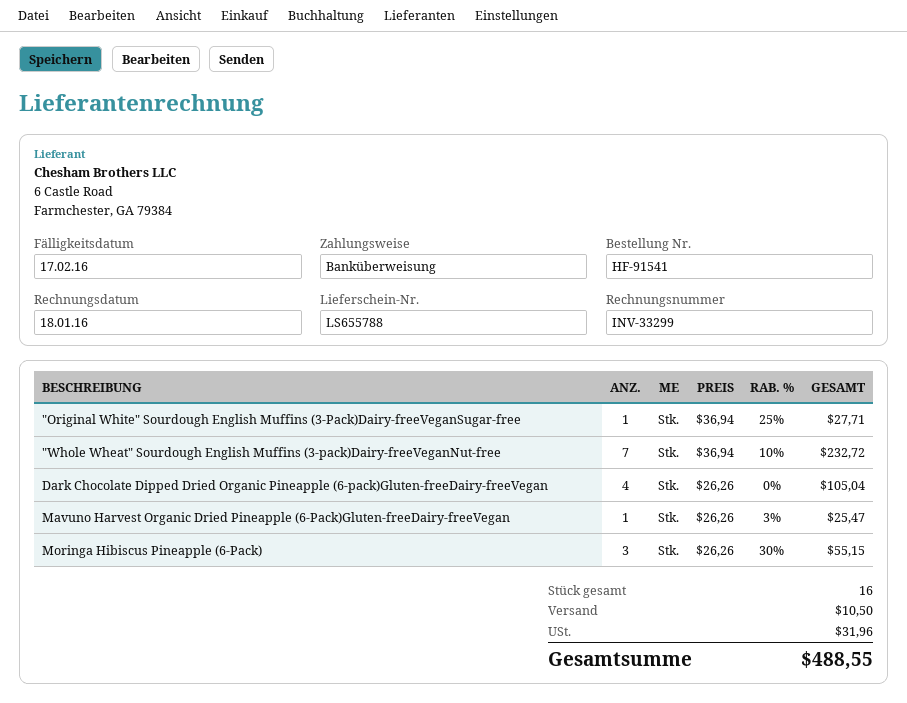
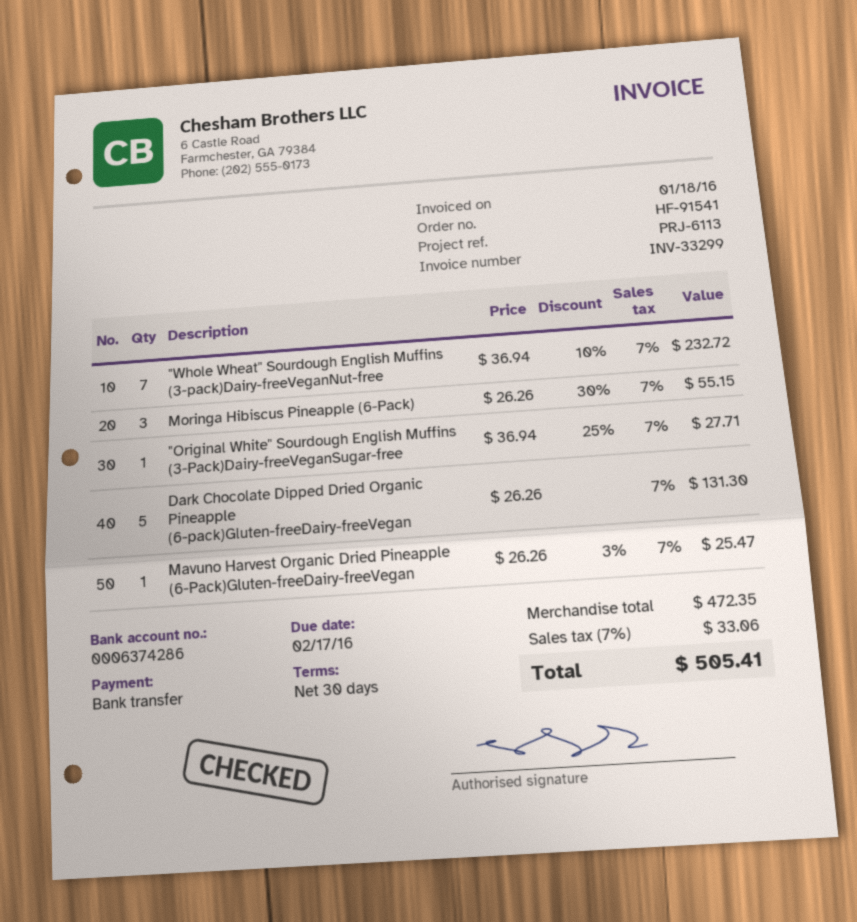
Dark Chocolate Dipped Dried Organic Pineapple (6-pack)Gluten-freeDairy-freeVegan: 4 x 26.26 = 105.04 -> 5 x 26.26 = 131.30
shipping: 10.50 -> none
tax: 31.96 -> 33.06
total: 488.55 -> 505.41

